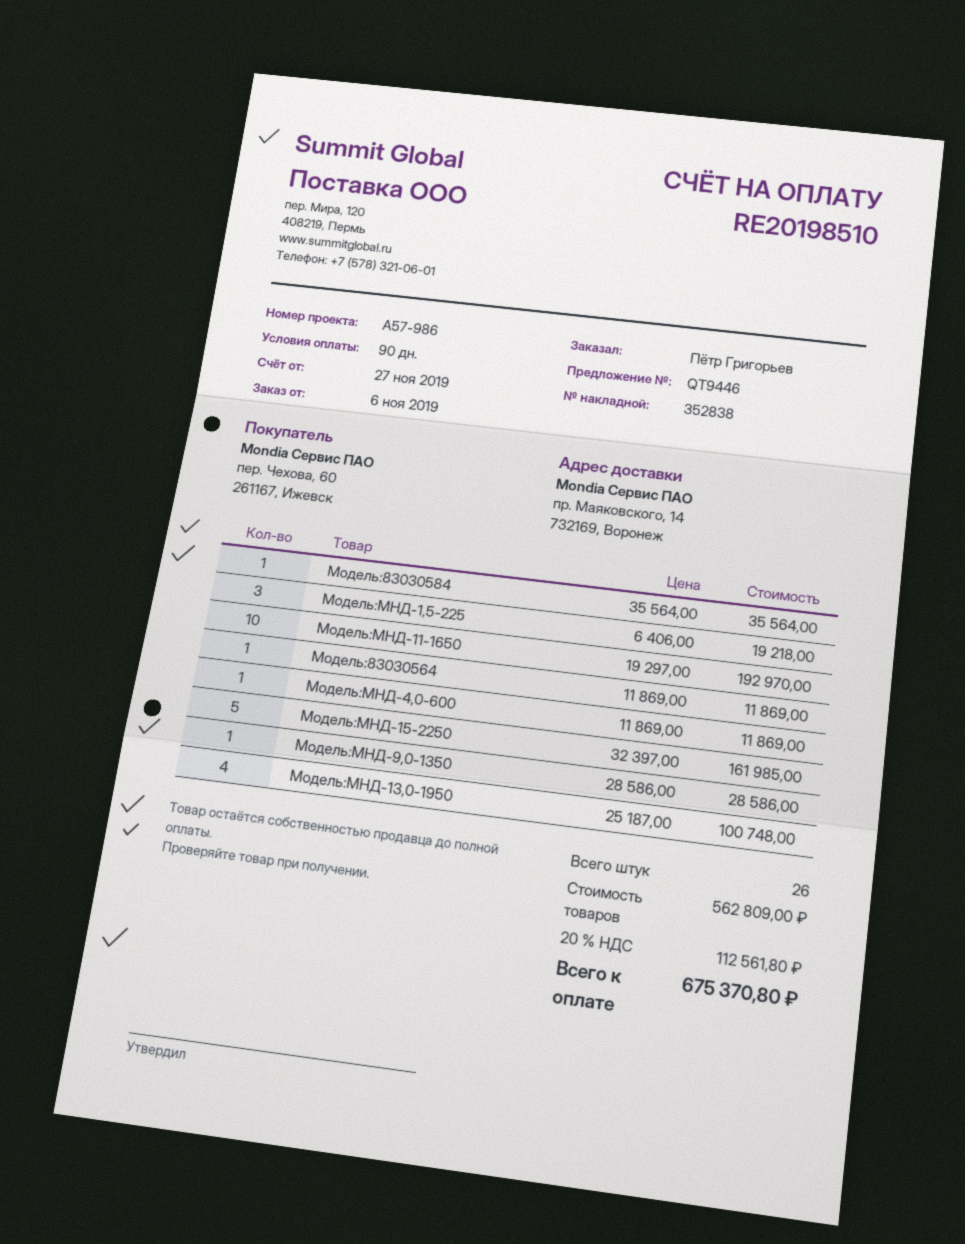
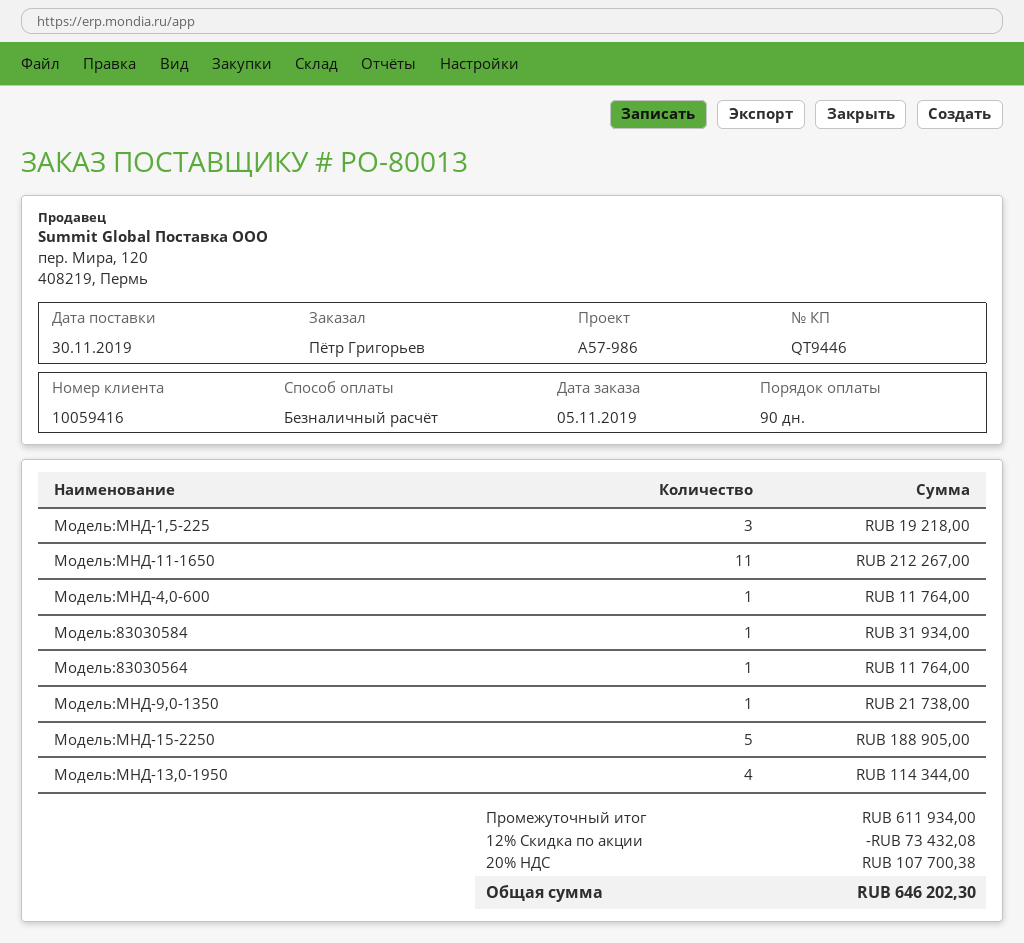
order date: 2019-11-06 -> 2019-11-05
Модель:83030584: 1 for 35564.00 -> 1 for 31934.00
Модель:МНД-11-1650: 10 for 192970.00 -> 11 for 212267.00
Модель:83030564: 1 for 11869.00 -> 1 for 11764.00
Модель:МНД-4,0-600: 1 for 11869.00 -> 1 for 11764.00
Модель:МНД-15-2250: 5 for 161985.00 -> 5 for 188905.00
Модель:МНД-9,0-1350: 1 for 28586.00 -> 1 for 21738.00
Модель:МНД-13,0-1950: 4 for 100748.00 -> 4 for 114344.00
subtotal: 562809.00 -> 611934.00
discount: none -> 12% = 73432.08
tax: 20% = 112561.80 -> 20% = 107700.38
total: 675370.80 -> 646202.30

